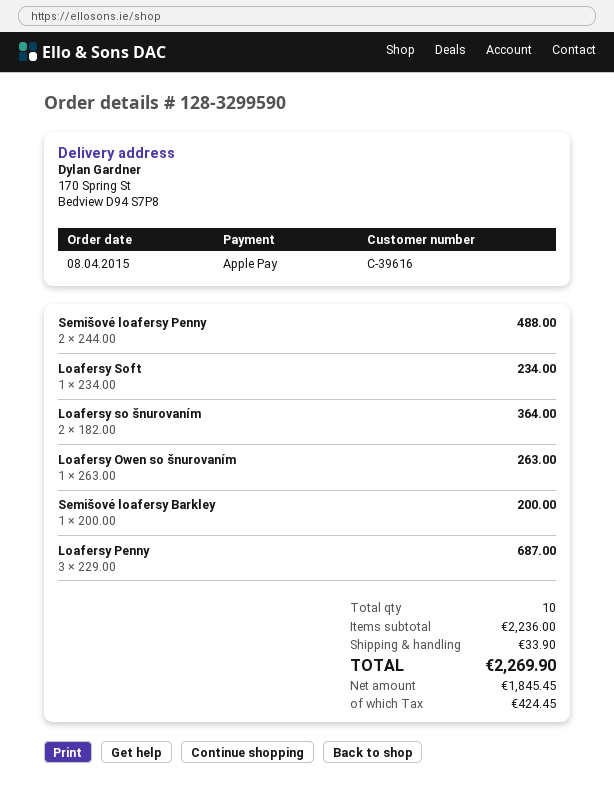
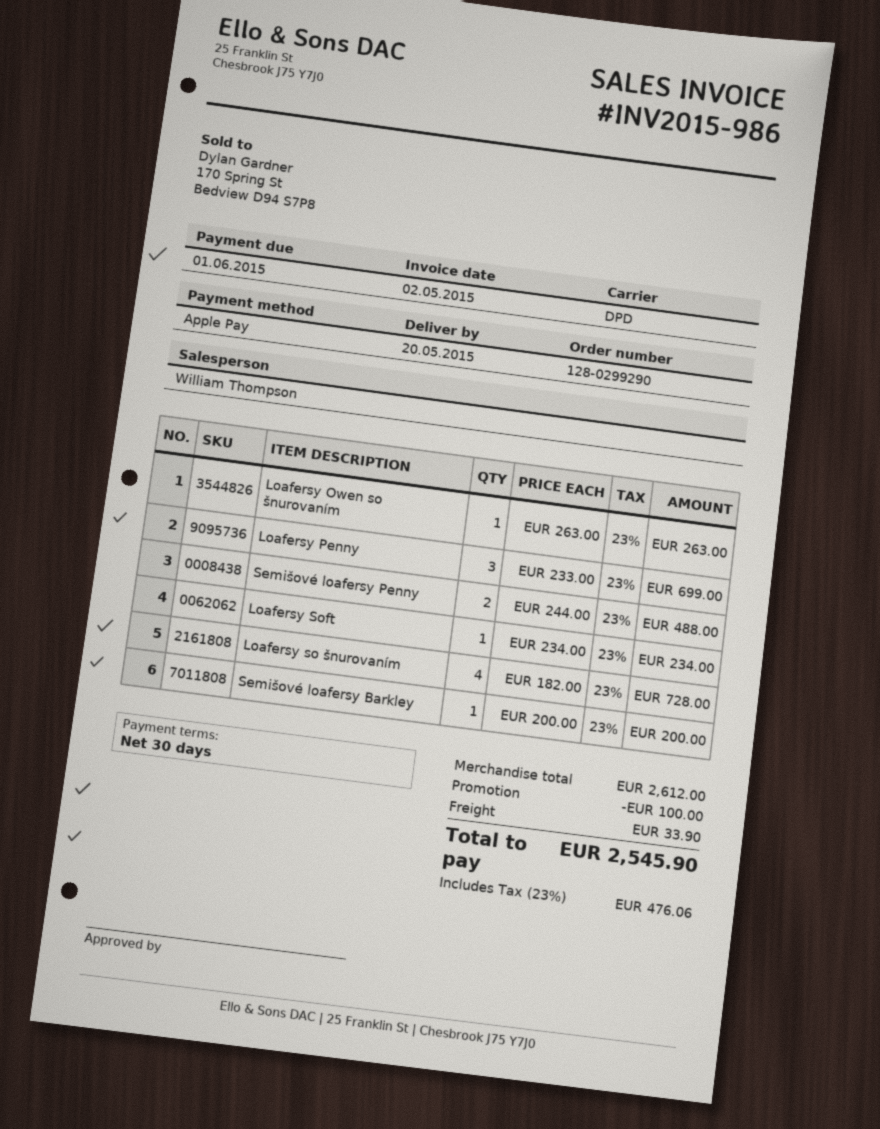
order number: 128-3299590 -> 128-0299290
Loafersy so šnurovaním: 2 x 182.00 = 364.00 -> 4 x 182.00 = 728.00
Loafersy Penny: 3 x 229.00 = 687.00 -> 3 x 233.00 = 699.00
subtotal: 2236.00 -> 2612.00
discount: none -> 100.00
tax: 424.45 -> 476.06
total: 2269.90 -> 2545.90

